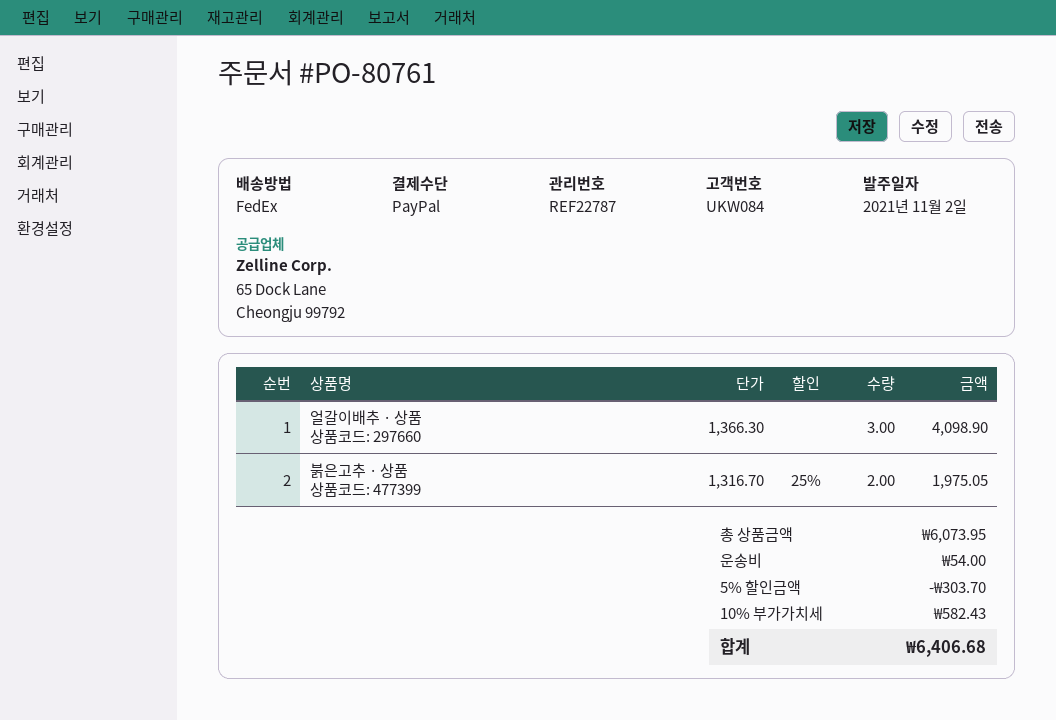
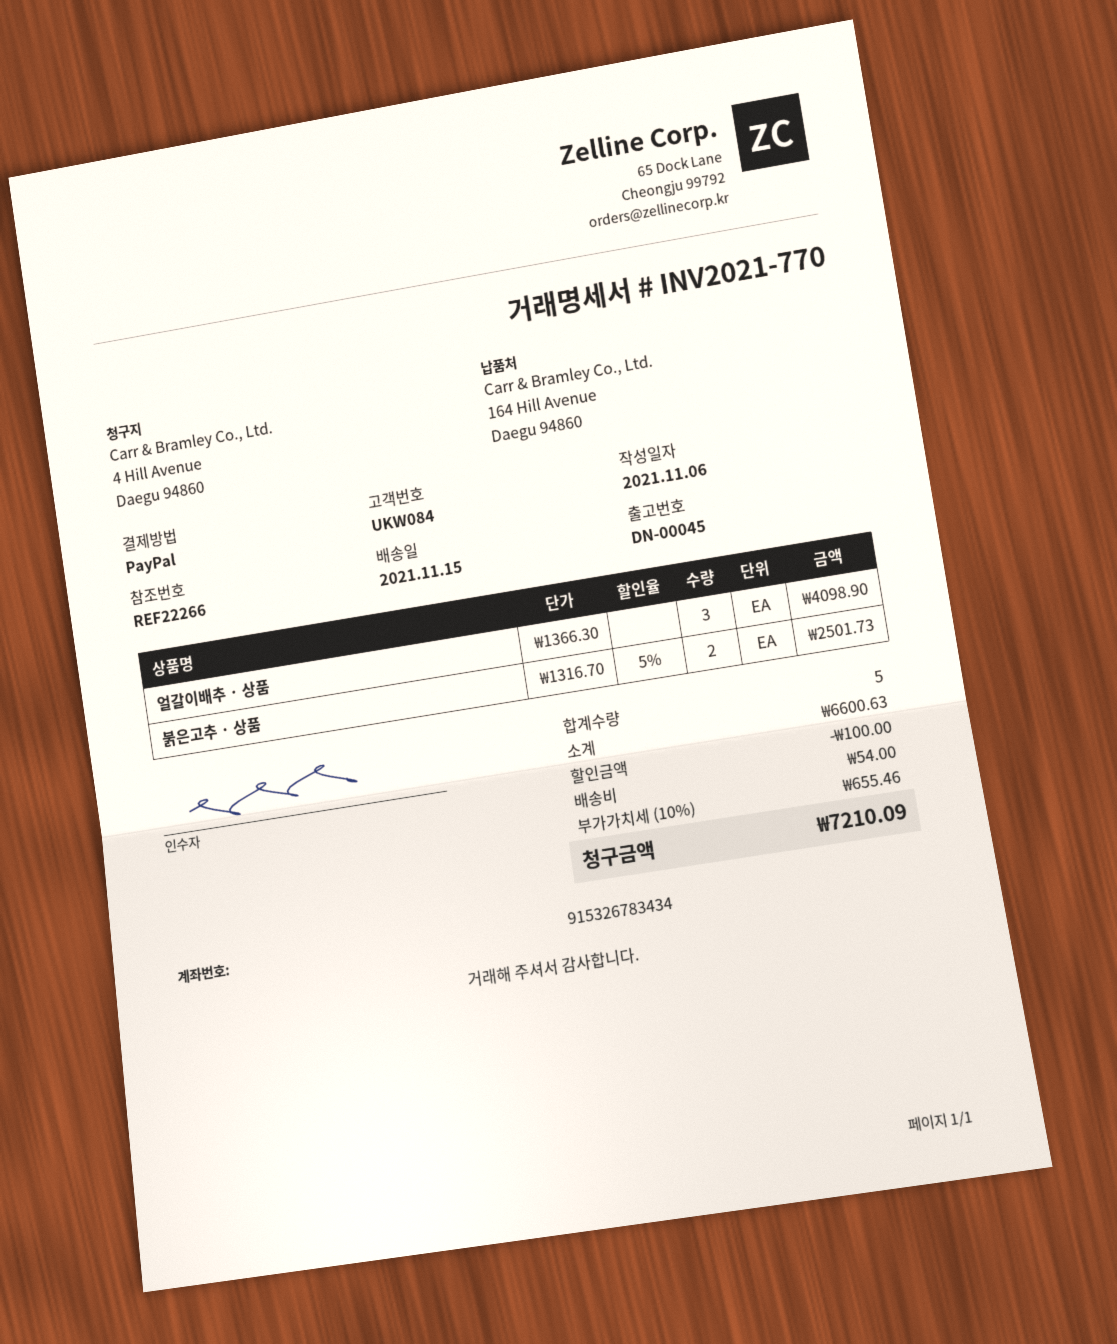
reference: REF22787 -> REF22266
붉은고추 · 상품: 2 x 1316.70 - 25% = 1975.05 -> 2 x 1316.70 - 5% = 2501.73
subtotal: 6073.95 -> 6600.63
discount: 303.70 -> 100.00
tax: 10% = 582.43 -> 10% = 655.46
total: 6406.68 -> 7210.09

